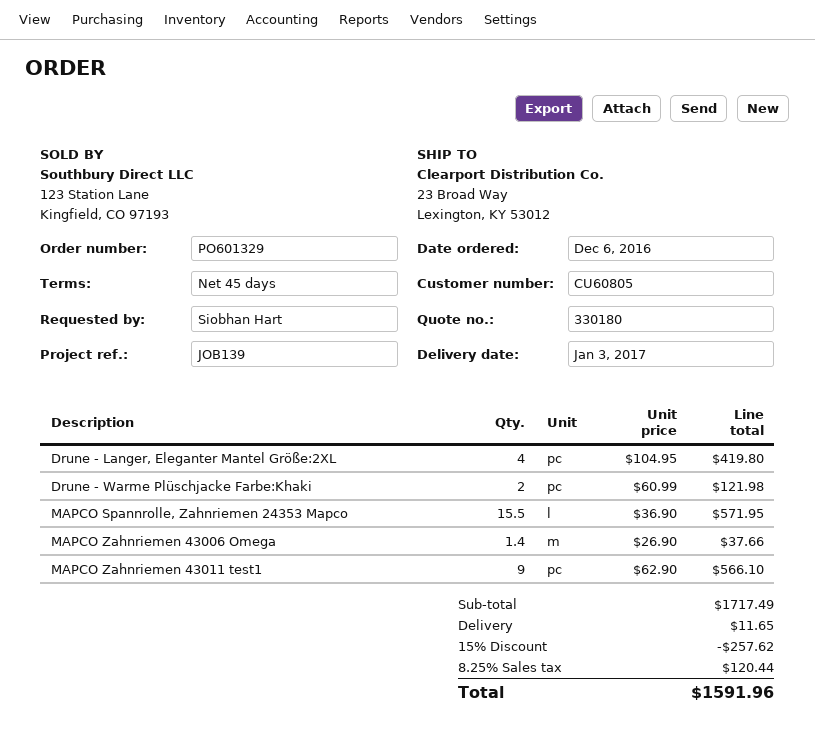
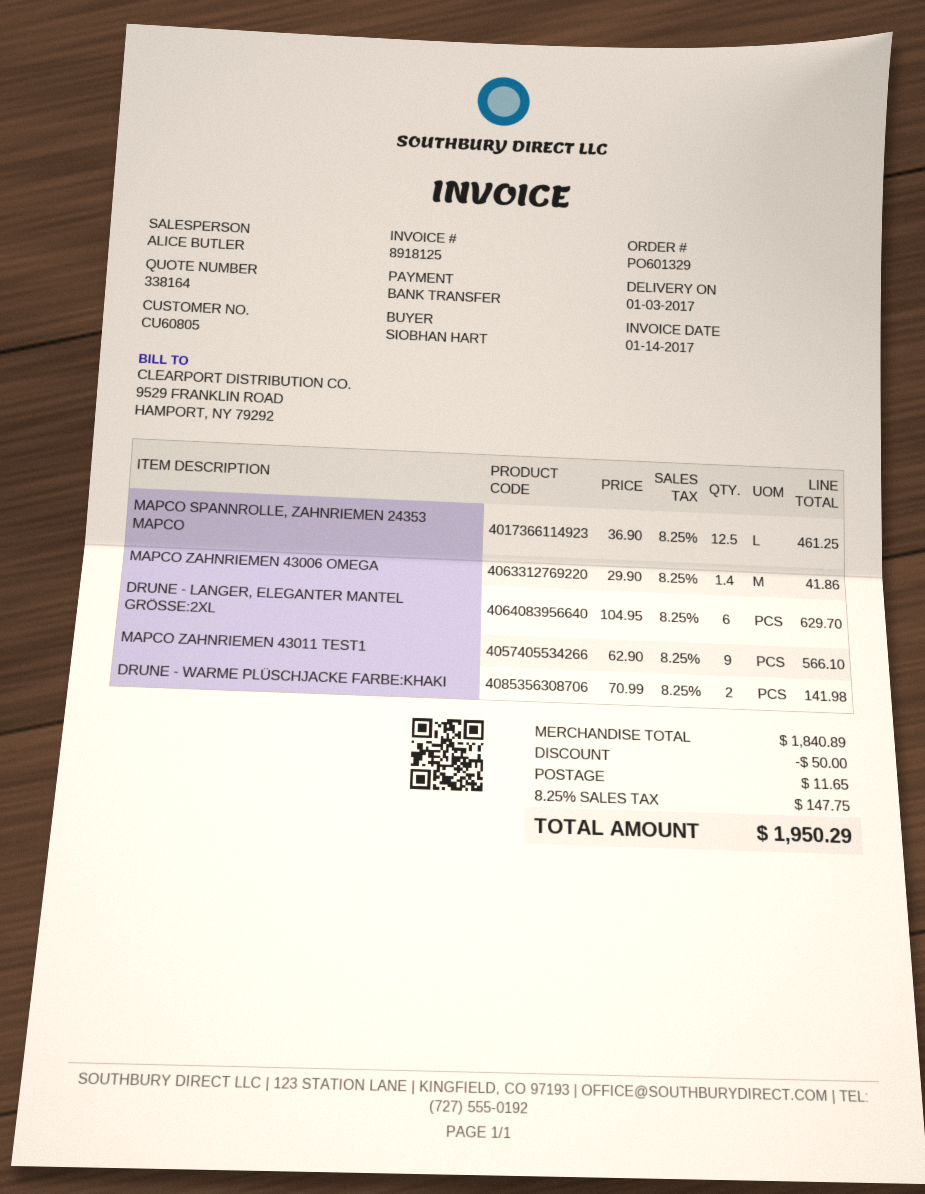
quote number: 330180 -> 338164
Drune - Langer, Eleganter Mantel Größe:2XL: 4 x 104.95 = 419.80 -> 6 x 104.95 = 629.70
Drune - Warme Plüschjacke Farbe:Khaki: 2 x 60.99 = 121.98 -> 2 x 70.99 = 141.98
MAPCO Spannrolle, Zahnriemen 24353 Mapco: 15.5 x 36.90 = 571.95 -> 12.5 x 36.90 = 461.25
MAPCO Zahnriemen 43006 Omega: 1.4 x 26.90 = 37.66 -> 1.4 x 29.90 = 41.86
subtotal: 1717.49 -> 1840.89
discount: 257.62 -> 50.00
tax: 8.25% = 120.44 -> 8.25% = 147.75
total: 1591.96 -> 1950.29

